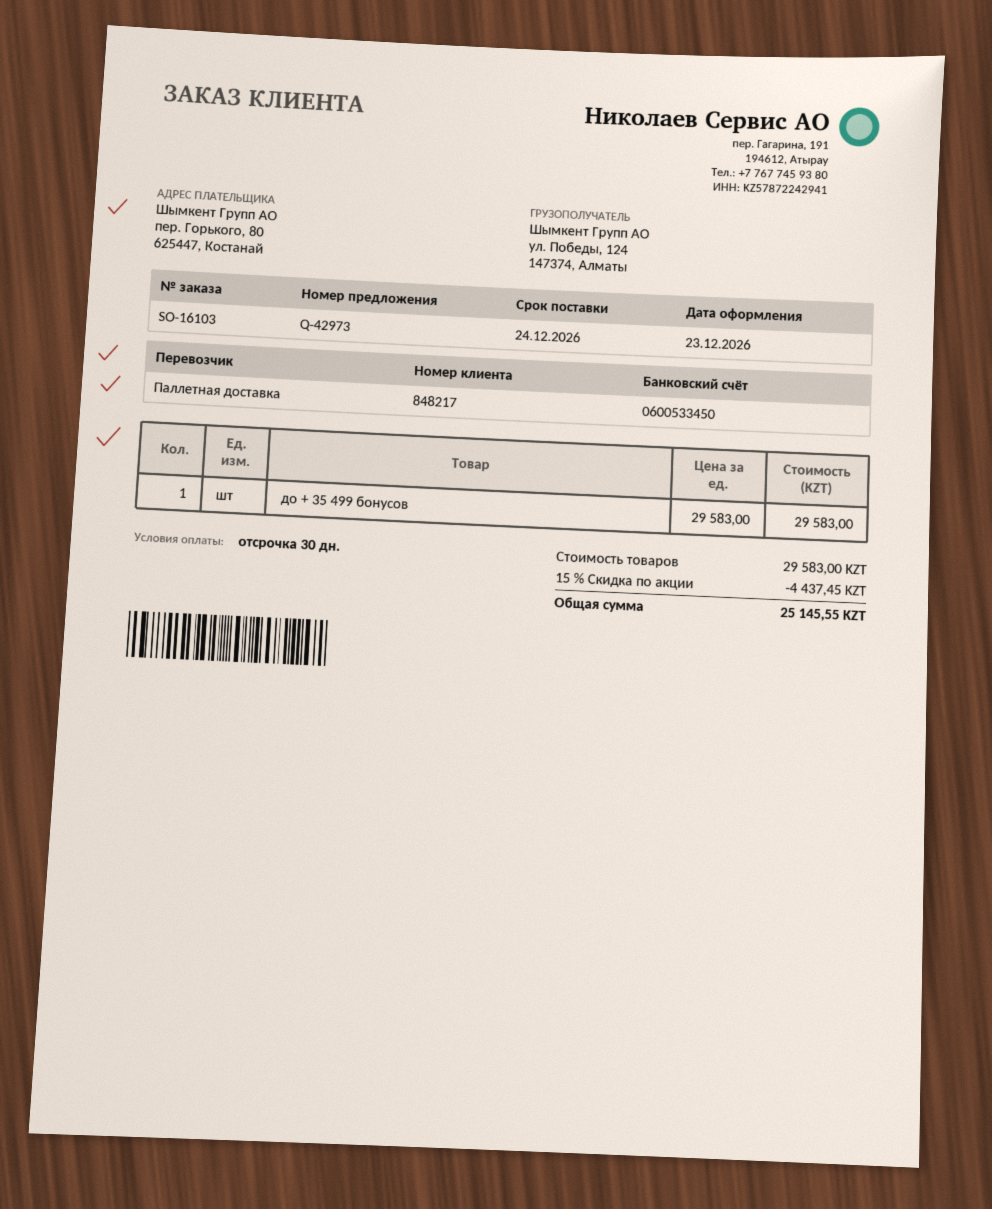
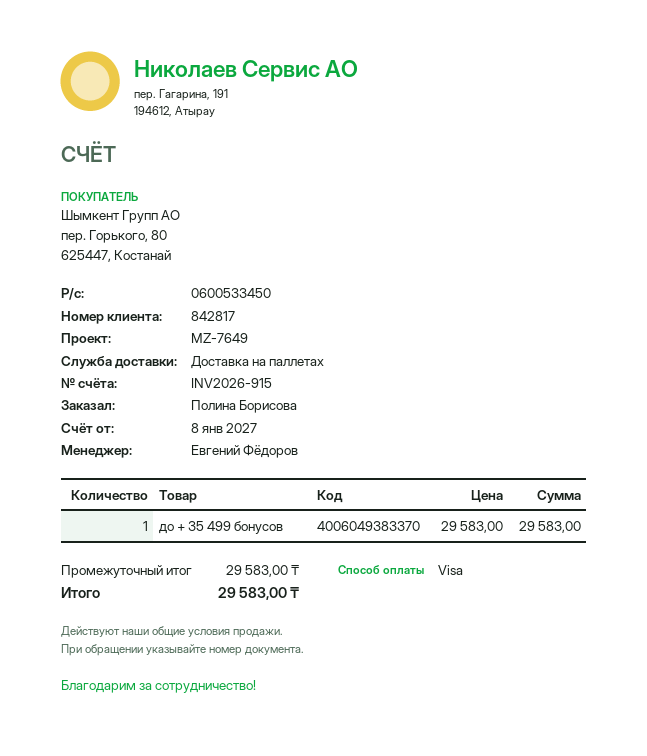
customer number: 848217 -> 842817
discount: 15% = 4437.45 -> none
total: 25145.55 -> 29583.00

